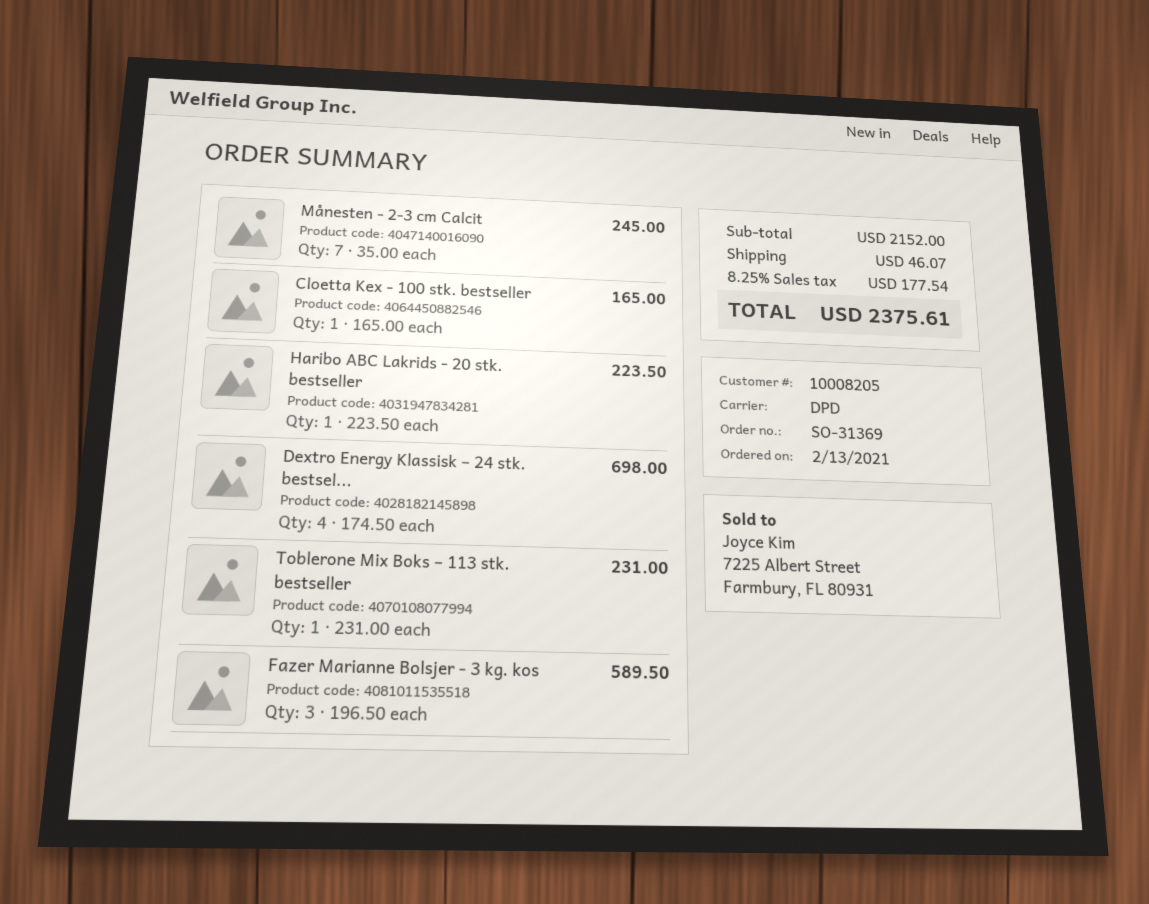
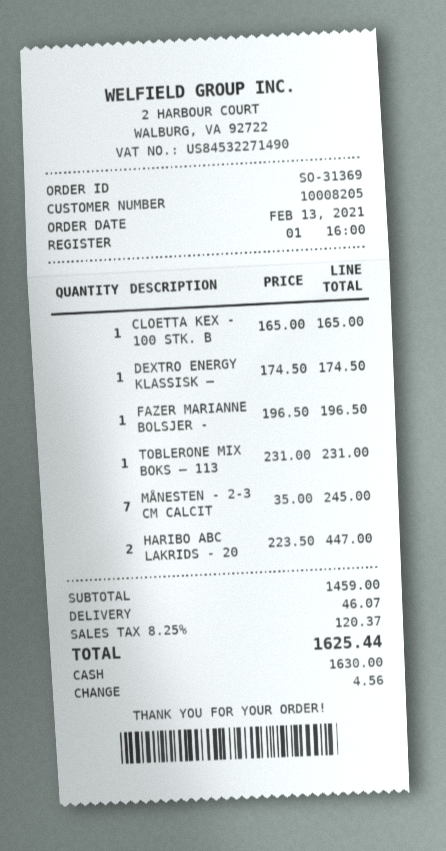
Haribo ABC Lakrids - 20 stk. bestseller: 1 x 223.50 = 223.50 -> 2 x 223.50 = 447.00
Dextro Energy Klassisk – 24 stk. bestsel...: 4 x 174.50 = 698.00 -> 1 x 174.50 = 174.50
Fazer Marianne Bolsjer - 3 kg. kos: 3 x 196.50 = 589.50 -> 1 x 196.50 = 196.50
subtotal: 2152.00 -> 1459.00
tax: 8.25% = 177.54 -> 8.25% = 120.37
total: 2375.61 -> 1625.44

